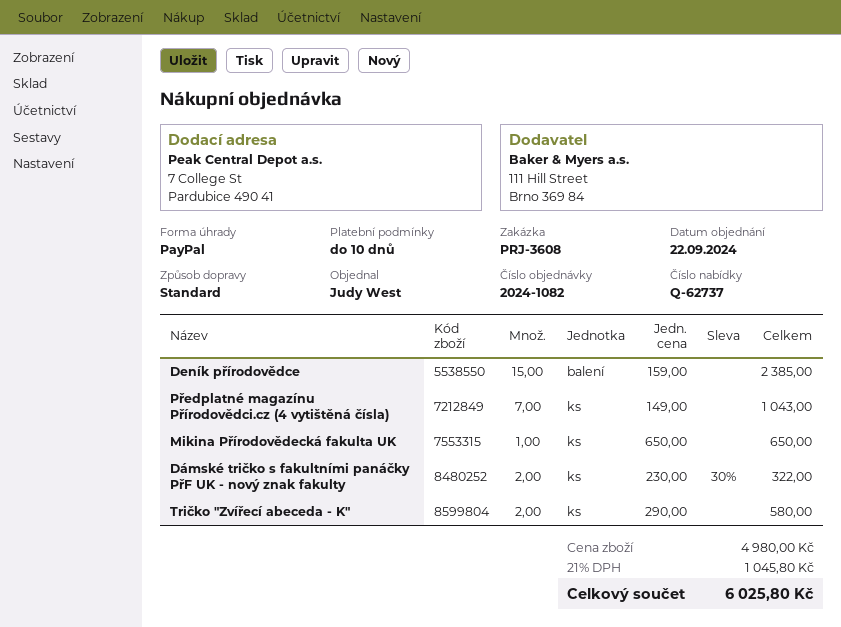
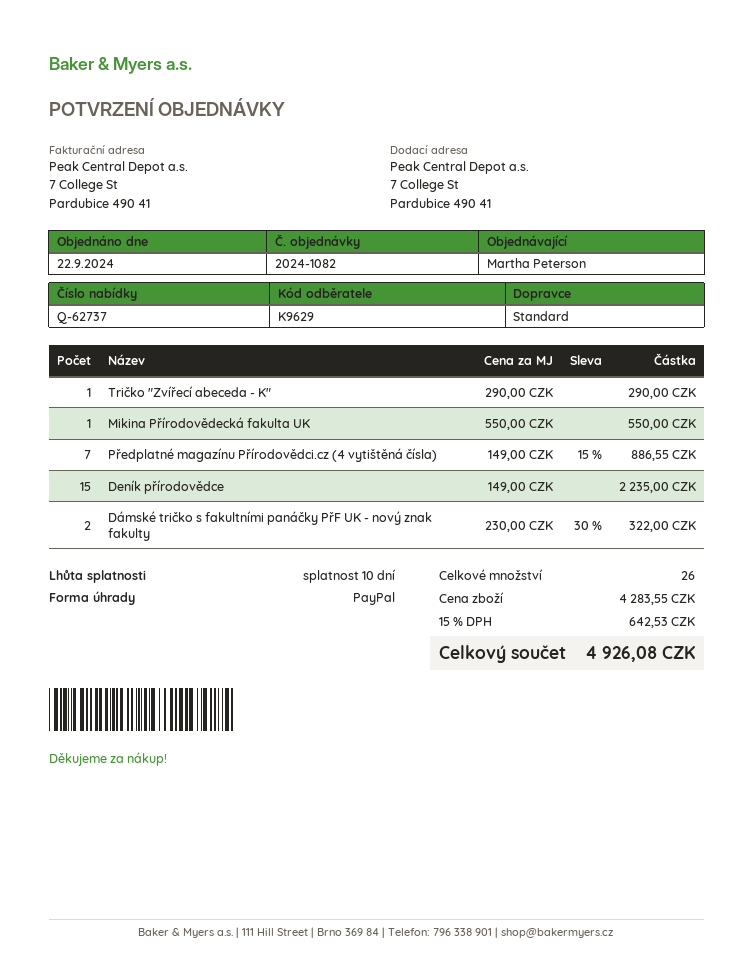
ordered by: Judy West -> Martha Peterson
Deník přírodovědce: 15 x 159.00 = 2385.00 -> 15 x 149.00 = 2235.00
Předplatné magazínu Přírodovědci.cz (4 vytištěná čísla): 7 x 149.00 = 1043.00 -> 7 x 149.00 - 15% = 886.55
Mikina Přírodovědecká fakulta UK: 1 x 650.00 = 650.00 -> 1 x 550.00 = 550.00
Tričko "Zvířecí abeceda - K": 2 x 290.00 = 580.00 -> 1 x 290.00 = 290.00
subtotal: 4980.00 -> 4283.55
tax: 21% = 1045.80 -> 15% = 642.53
total: 6025.80 -> 4926.08

